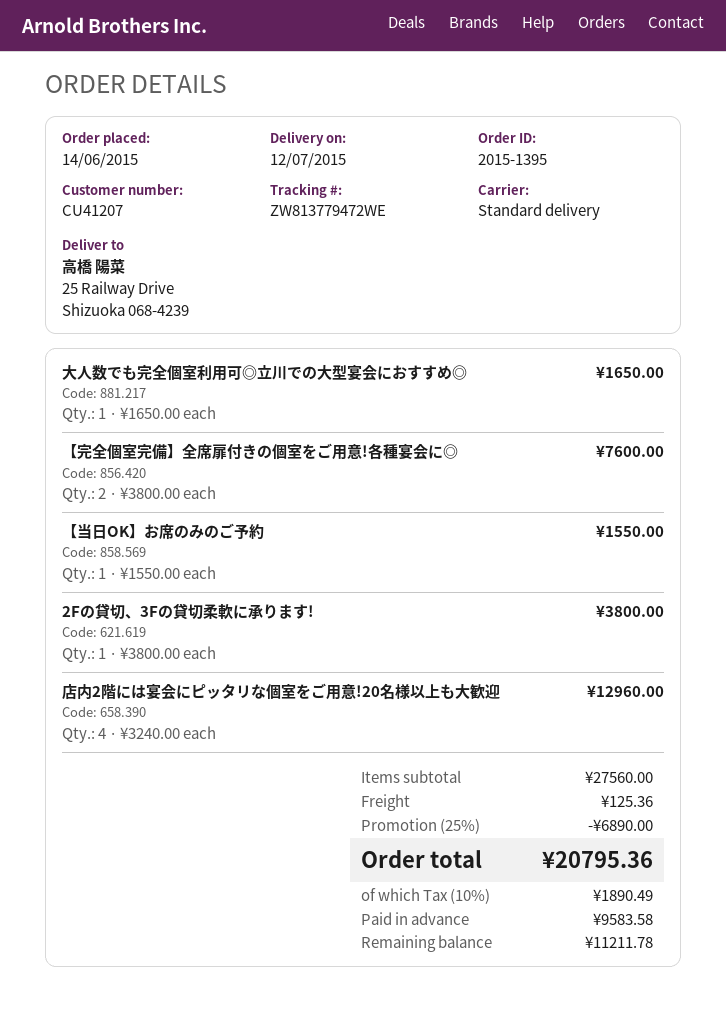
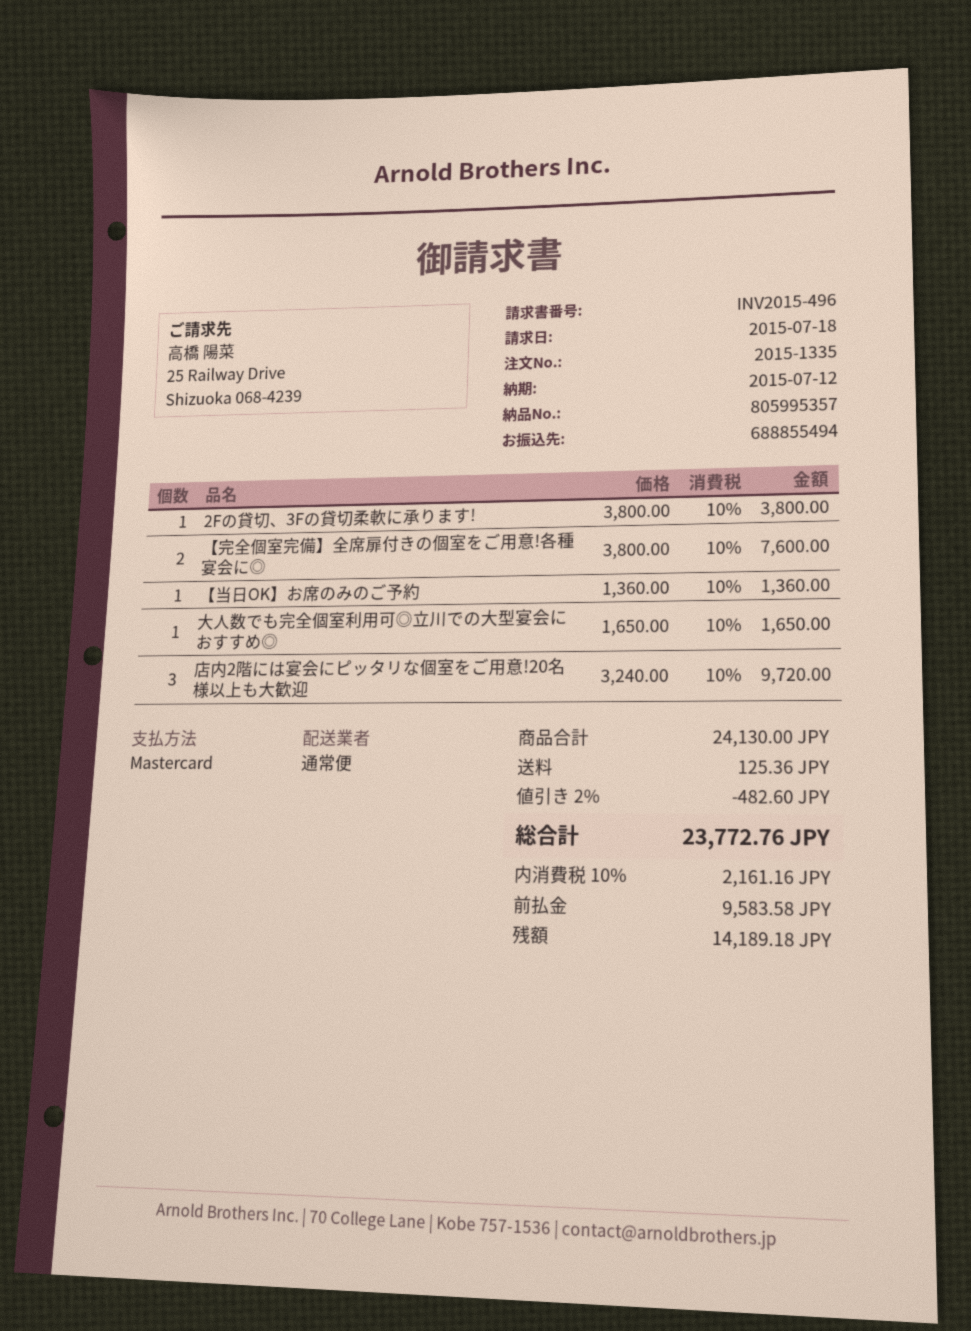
order number: 2015-1395 -> 2015-1335
【当日OK】お席のみのご予約: 1 x 1550.00 = 1550.00 -> 1 x 1360.00 = 1360.00
店内2階には宴会にピッタリな個室をご用意!20名様以上も大歓迎: 4 x 3240.00 = 12960.00 -> 3 x 3240.00 = 9720.00
subtotal: 27560.00 -> 24130.00
discount: 25% = 6890.00 -> 2% = 482.60
tax: 10% = 1890.49 -> 10% = 2161.16
total: 20795.36 -> 23772.76
balance: 11211.78 -> 14189.18

